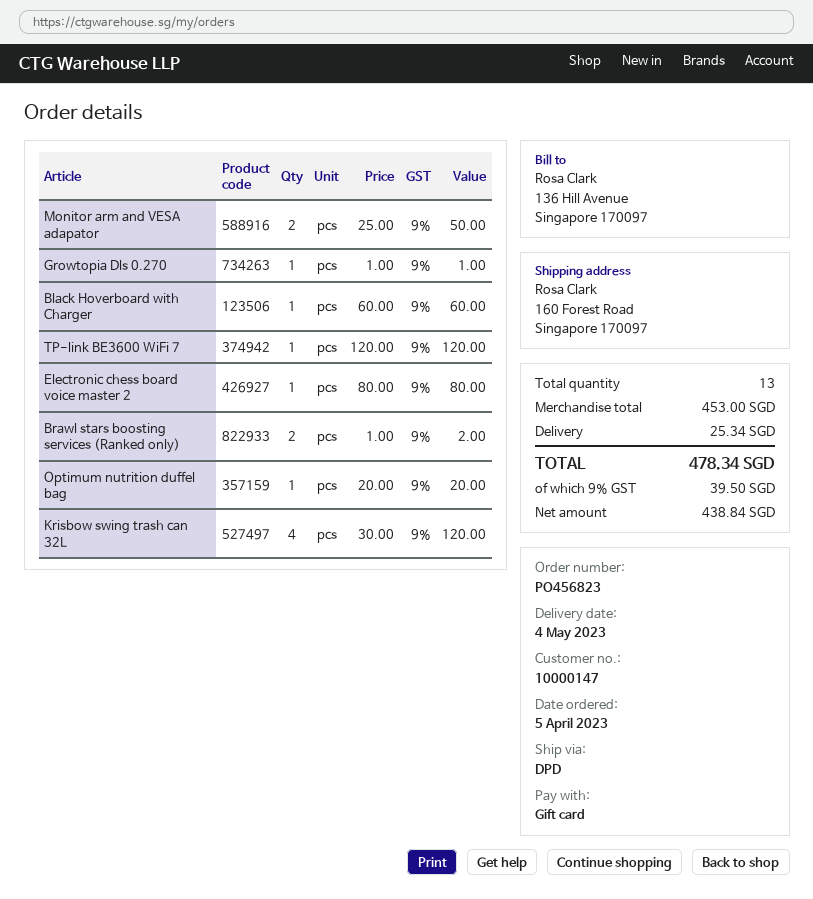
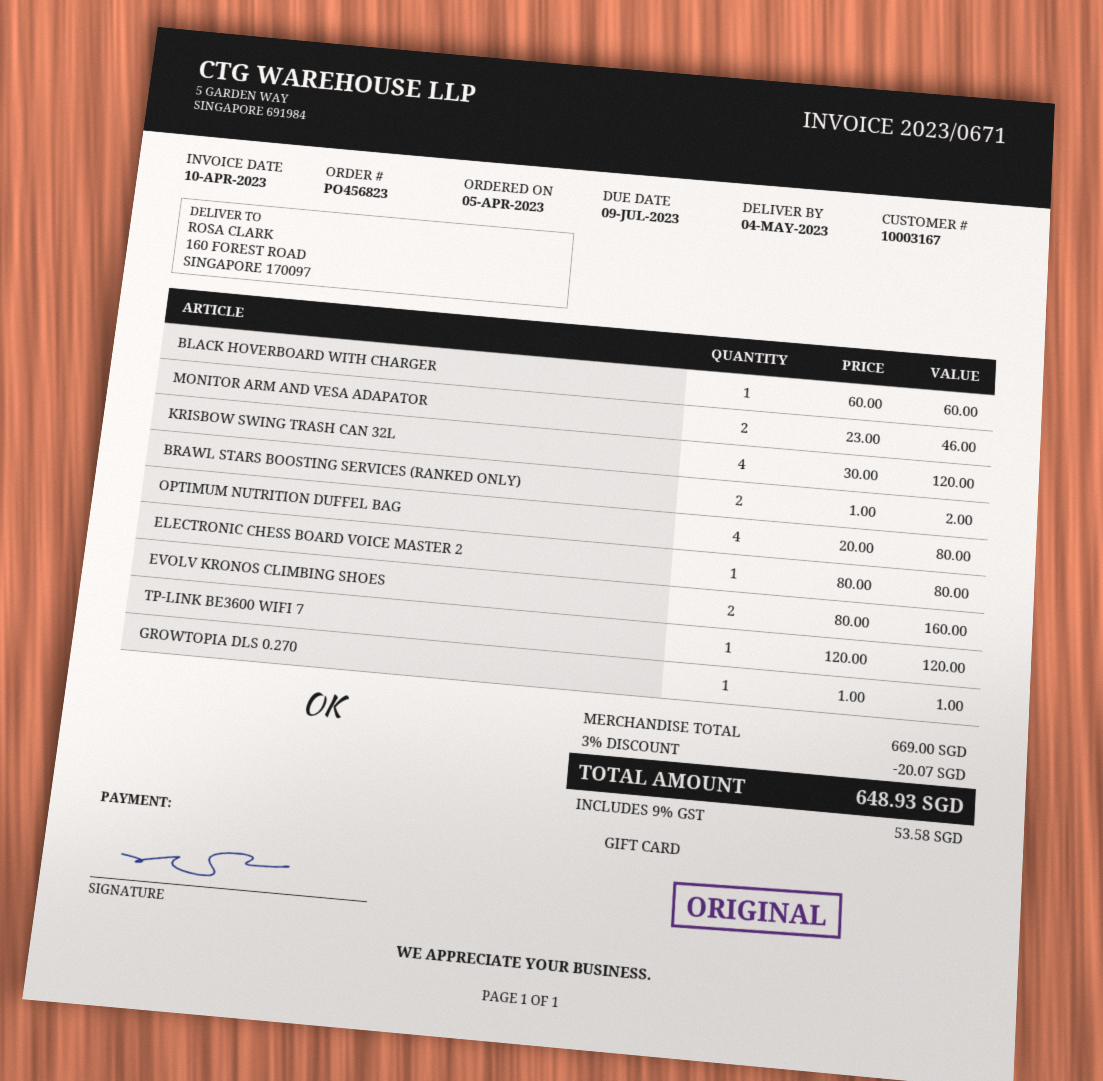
customer number: 10000147 -> 10003167
Monitor arm and VESA adapator: 2 x 25.00 = 50.00 -> 2 x 23.00 = 46.00
Optimum nutrition duffel bag: 1 x 20.00 = 20.00 -> 4 x 20.00 = 80.00
EVOLV KRONOS CLIMBING SHOES: none -> 2 x 80.00 = 160.00
subtotal: 453.00 -> 669.00
discount: none -> 3% = 20.07
shipping: 25.34 -> none
tax: 9% = 39.50 -> 9% = 53.58
total: 478.34 -> 648.93

